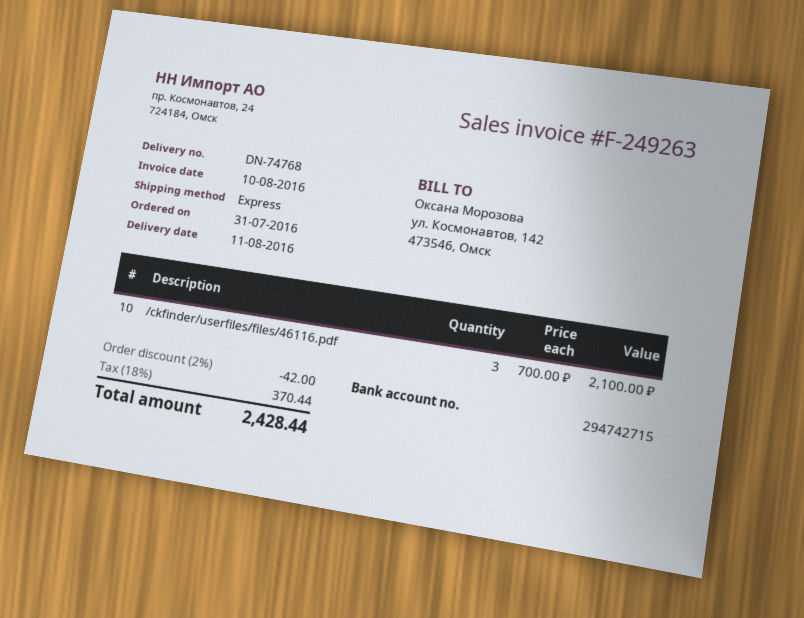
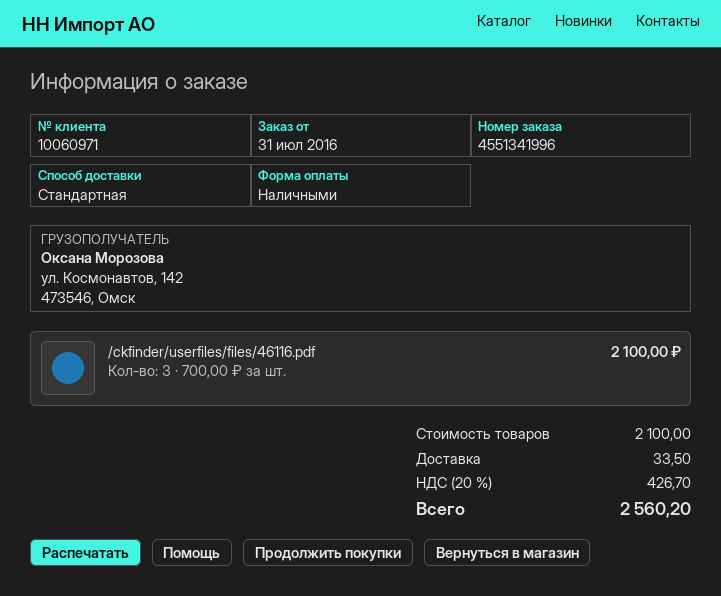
shipping method: express -> standard
discount: 2% = 42.00 -> none
shipping: none -> 33.50
tax: 18% = 370.44 -> 20% = 426.70
total: 2428.44 -> 2560.20

